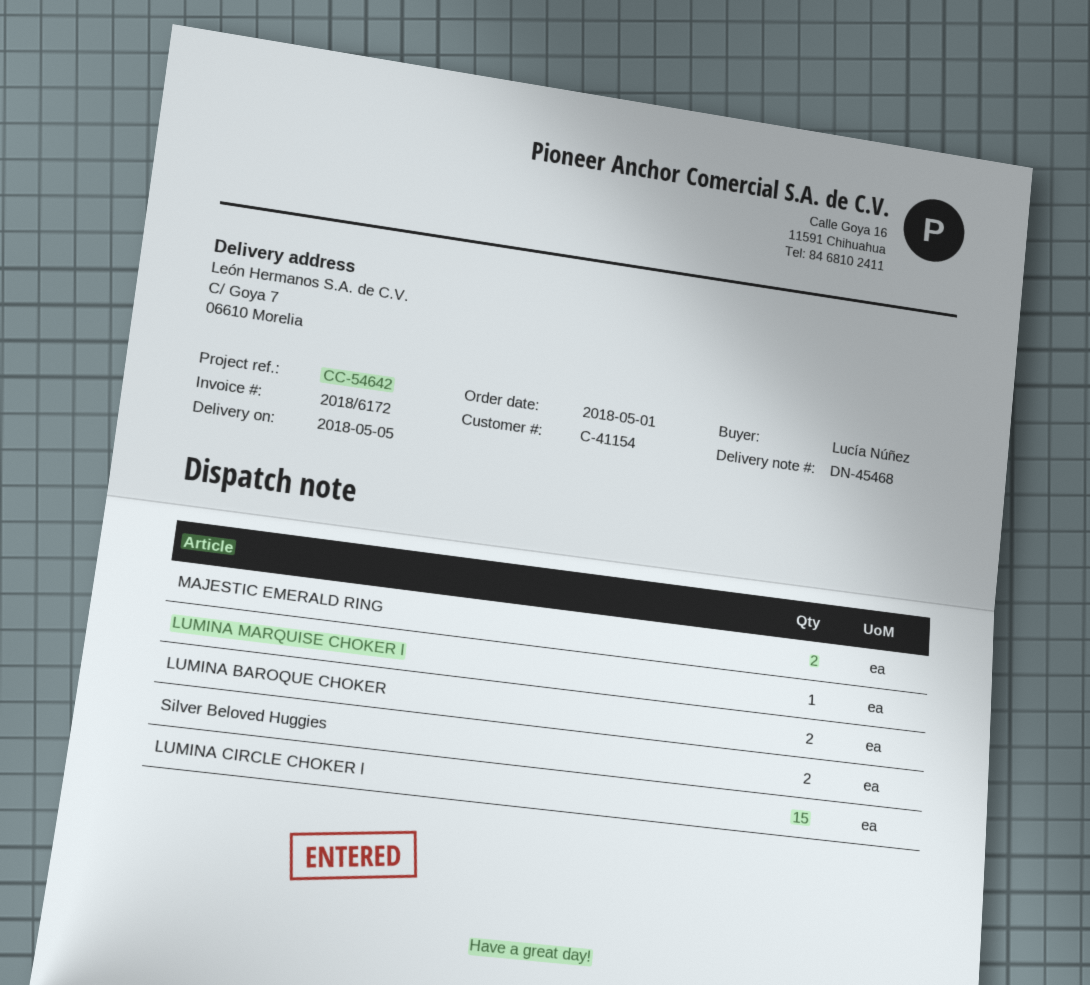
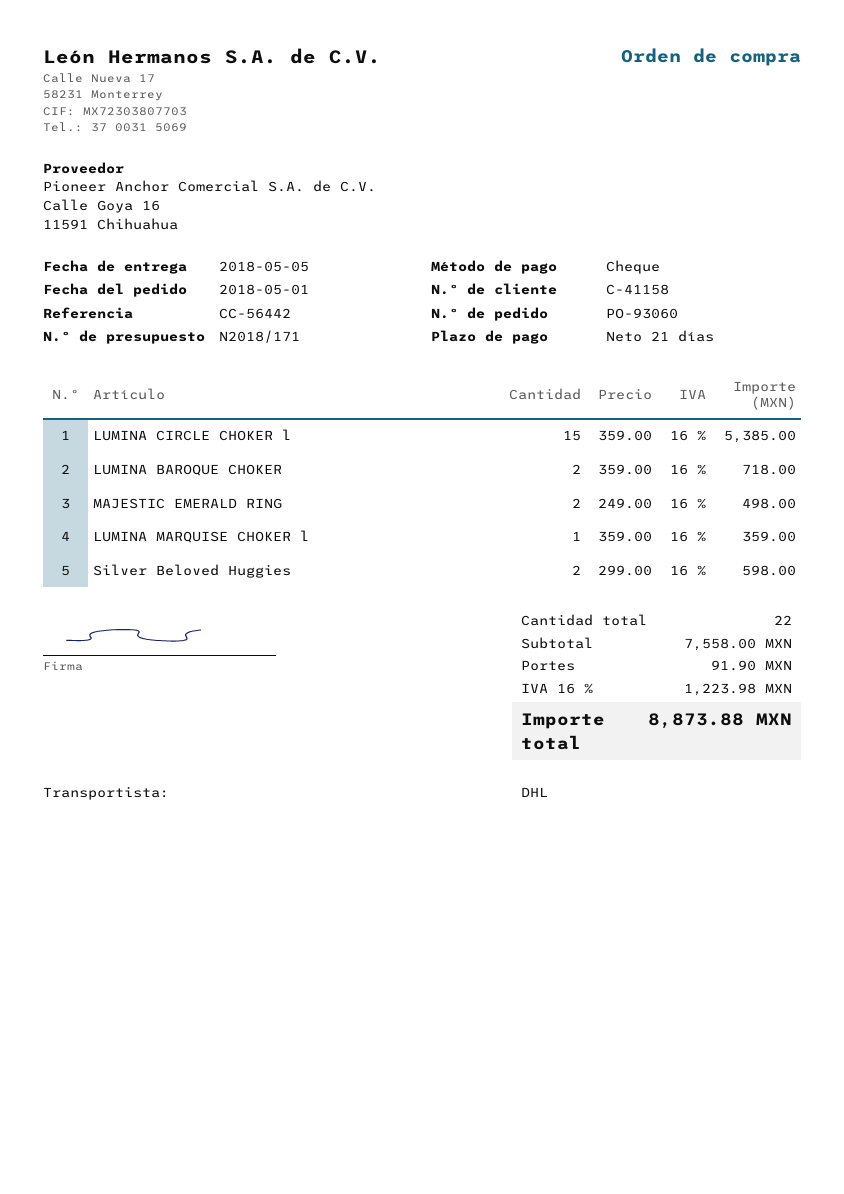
customer number: C-41154 -> C-41158
reference: CC-54642 -> CC-56442

